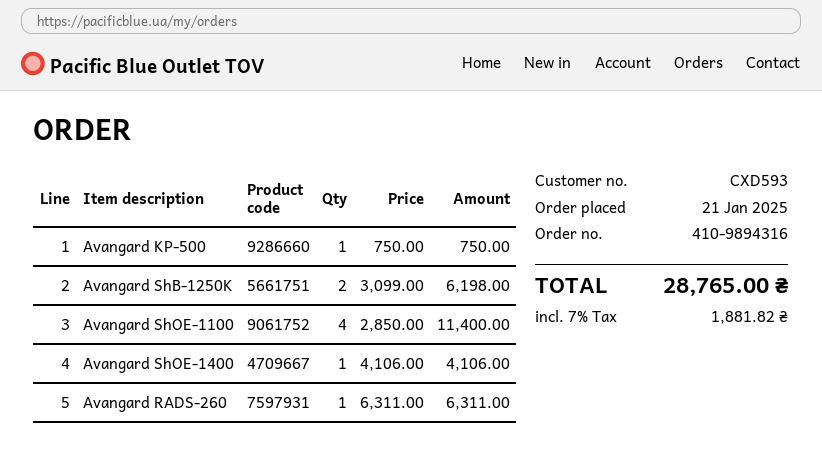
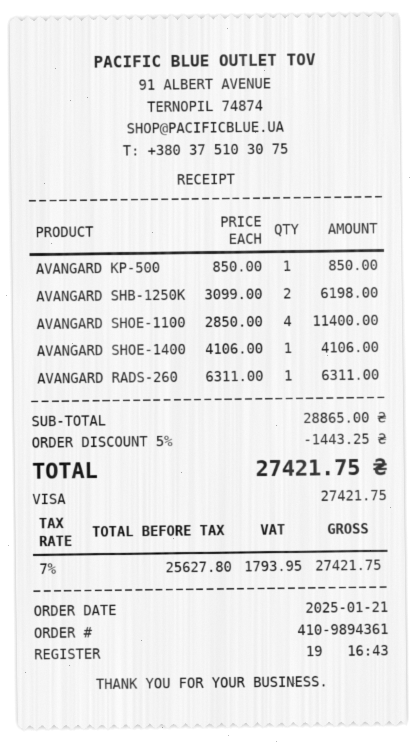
order number: 410-9894316 -> 410-9894361
Avangard KP-500: 1 x 750.00 = 750.00 -> 1 x 850.00 = 850.00
discount: none -> 5% = 1443.25
tax: 7% = 1881.82 -> 7% = 1793.95
total: 28765.00 -> 27421.75

